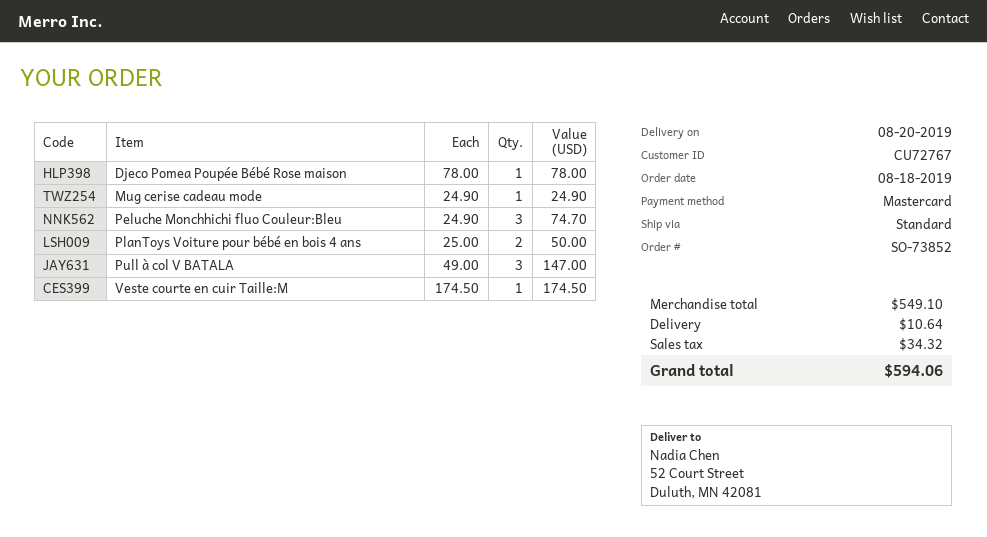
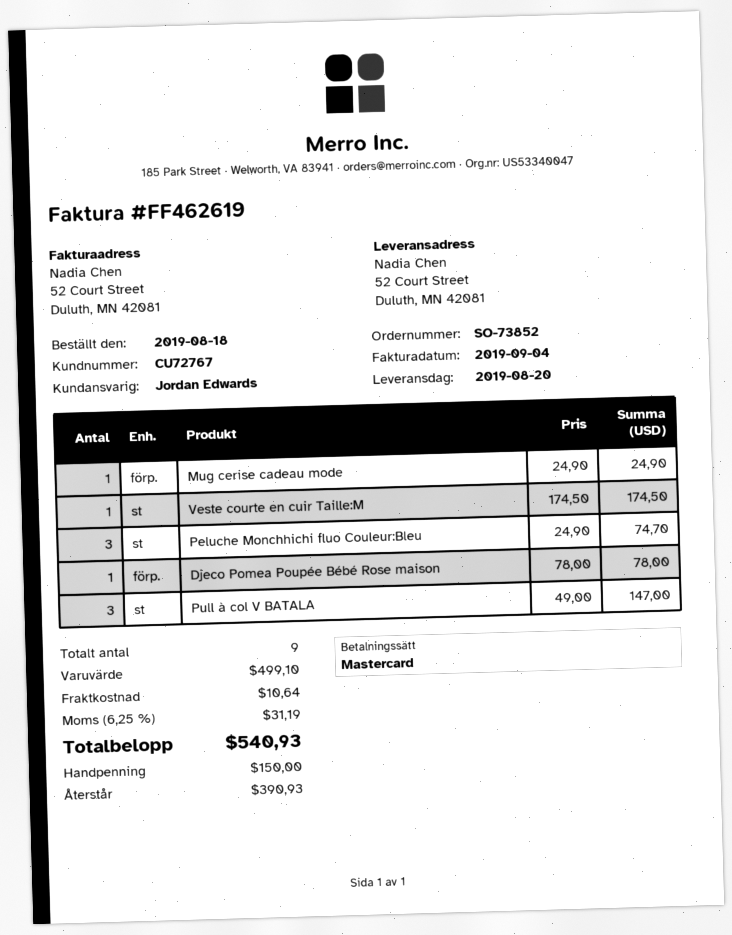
PlanToys Voiture pour bébé en bois 4 ans: 2 x 25.00 = 50.00 -> none
subtotal: 549.10 -> 499.10
tax: 34.32 -> 31.19
total: 594.06 -> 540.93

